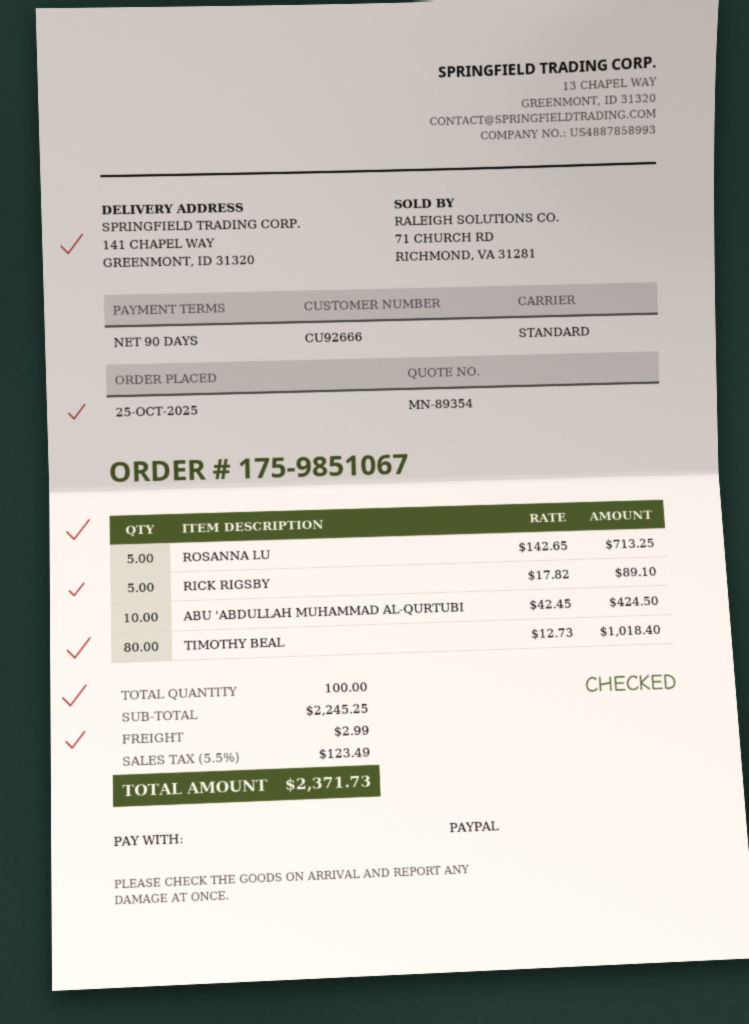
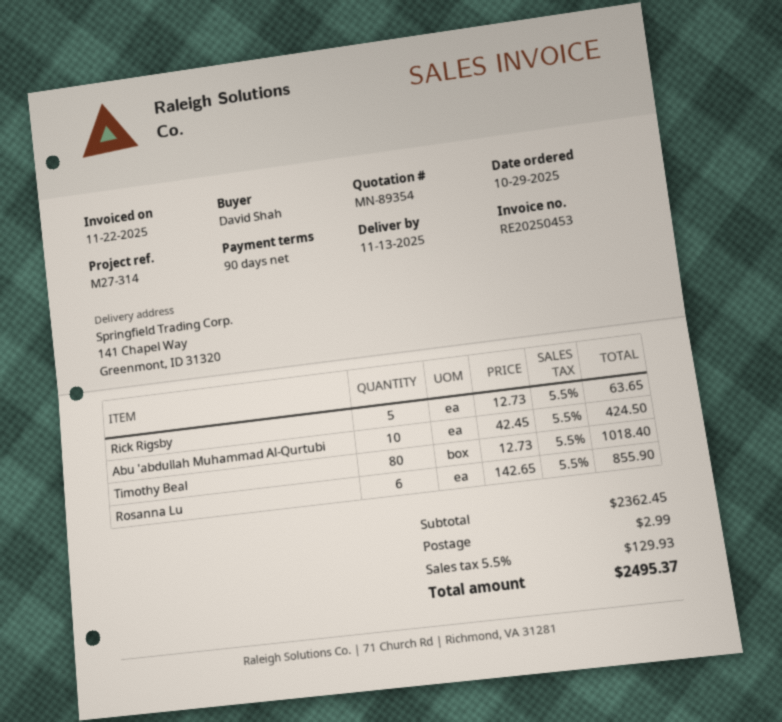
order date: 2025-10-25 -> 2025-10-29
ROSANNA LU: 5 x 142.65 = 713.25 -> 6 x 142.65 = 855.90
RICK RIGSBY: 5 x 17.82 = 89.10 -> 5 x 12.73 = 63.65
subtotal: 2245.25 -> 2362.45
tax: 5.5% = 123.49 -> 5.5% = 129.93
total: 2371.73 -> 2495.37

